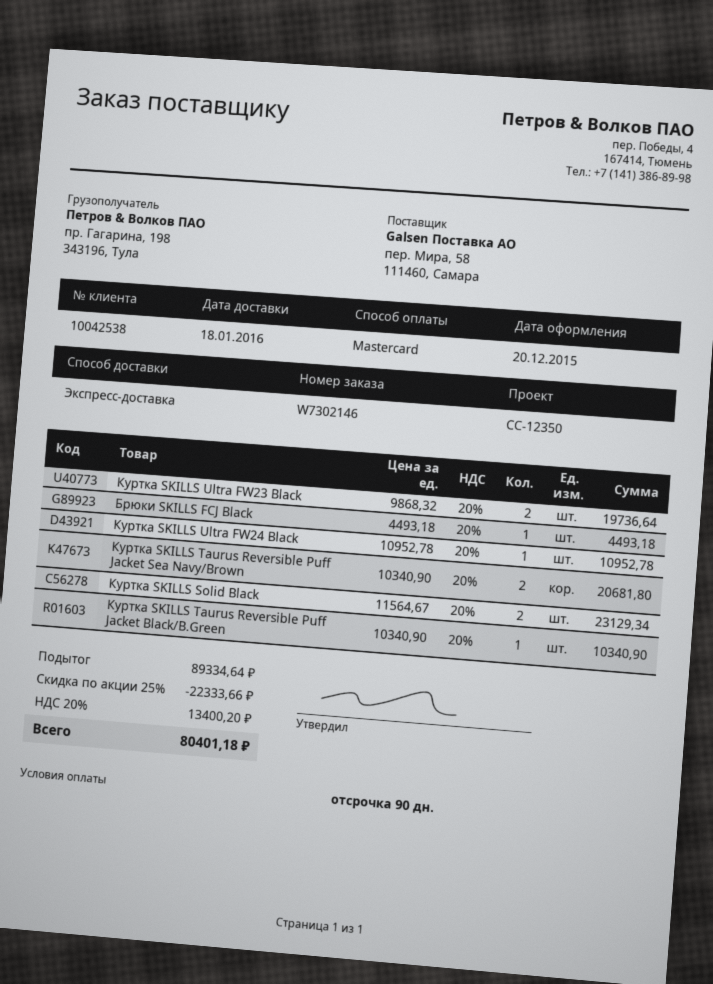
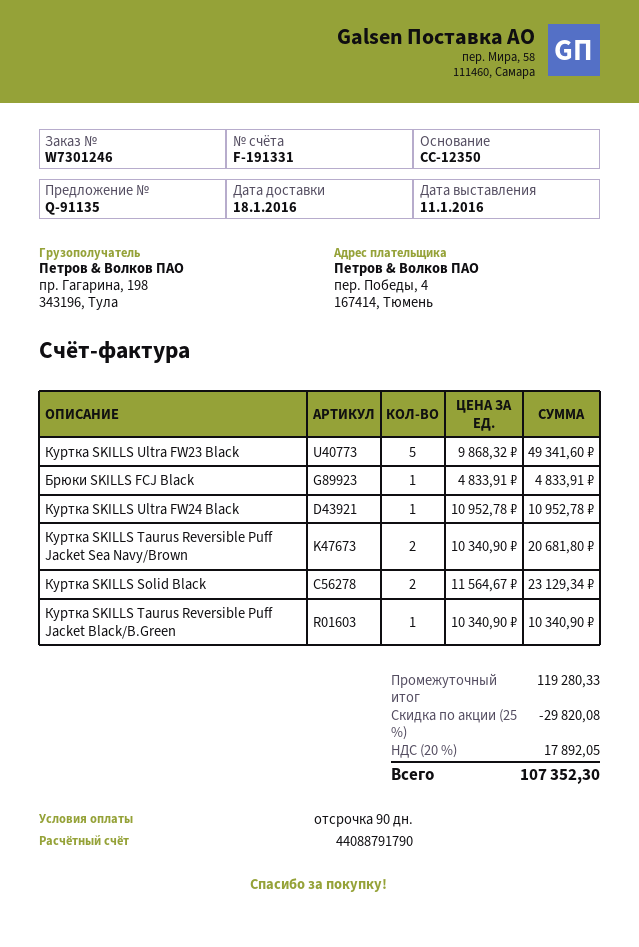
order number: W7302146 -> W7301246
Куртка SKILLS Ultra FW23 Black: 2 x 9868.32 = 19736.64 -> 5 x 9868.32 = 49341.60
Брюки SKILLS FCJ Black: 1 x 4493.18 = 4493.18 -> 1 x 4833.91 = 4833.91
subtotal: 89334.64 -> 119280.33
discount: 25% = 22333.66 -> 25% = 29820.08
tax: 20% = 13400.20 -> 20% = 17892.05
total: 80401.18 -> 107352.30

